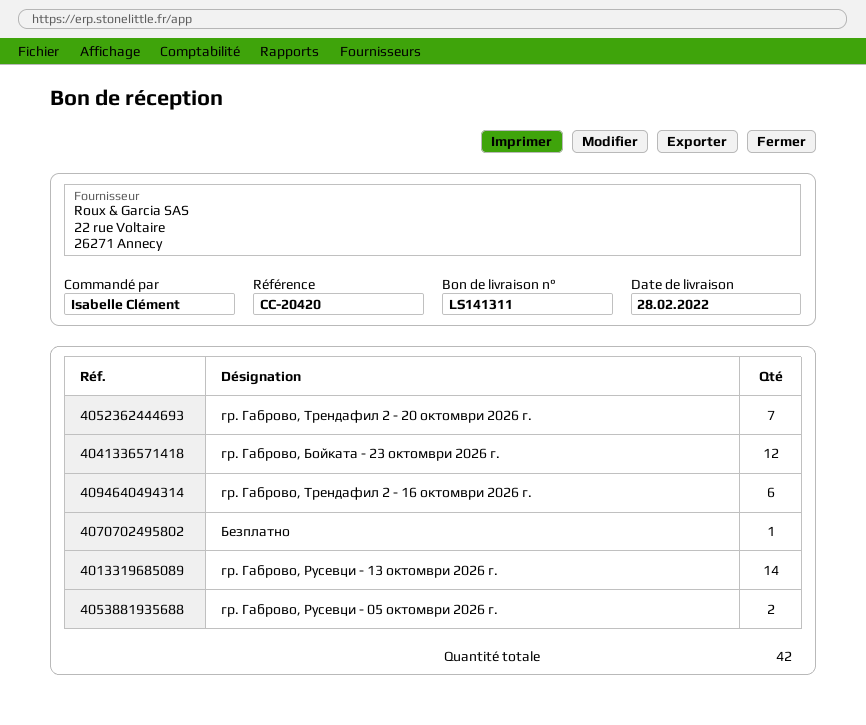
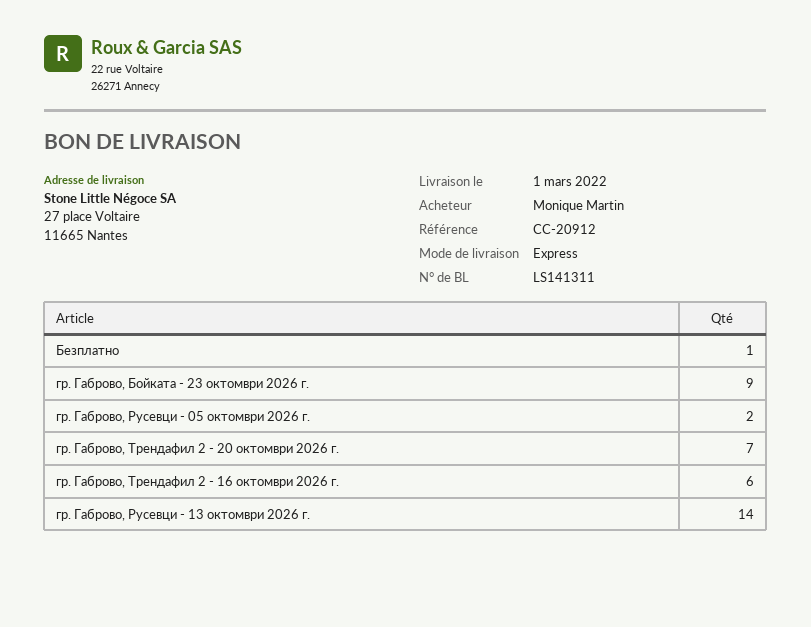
delivery date: 2022-02-28 -> 2022-03-01
reference: CC-20420 -> CC-20912
ordered by: Isabelle Clément -> Monique Martin
гр. Габрово, Бойката - 23 октомври 2026 г.: 12 -> 9

